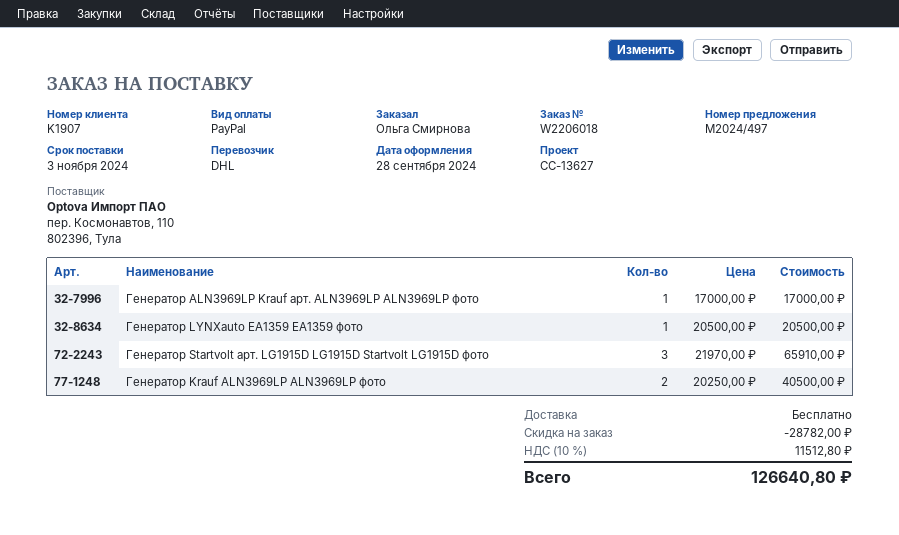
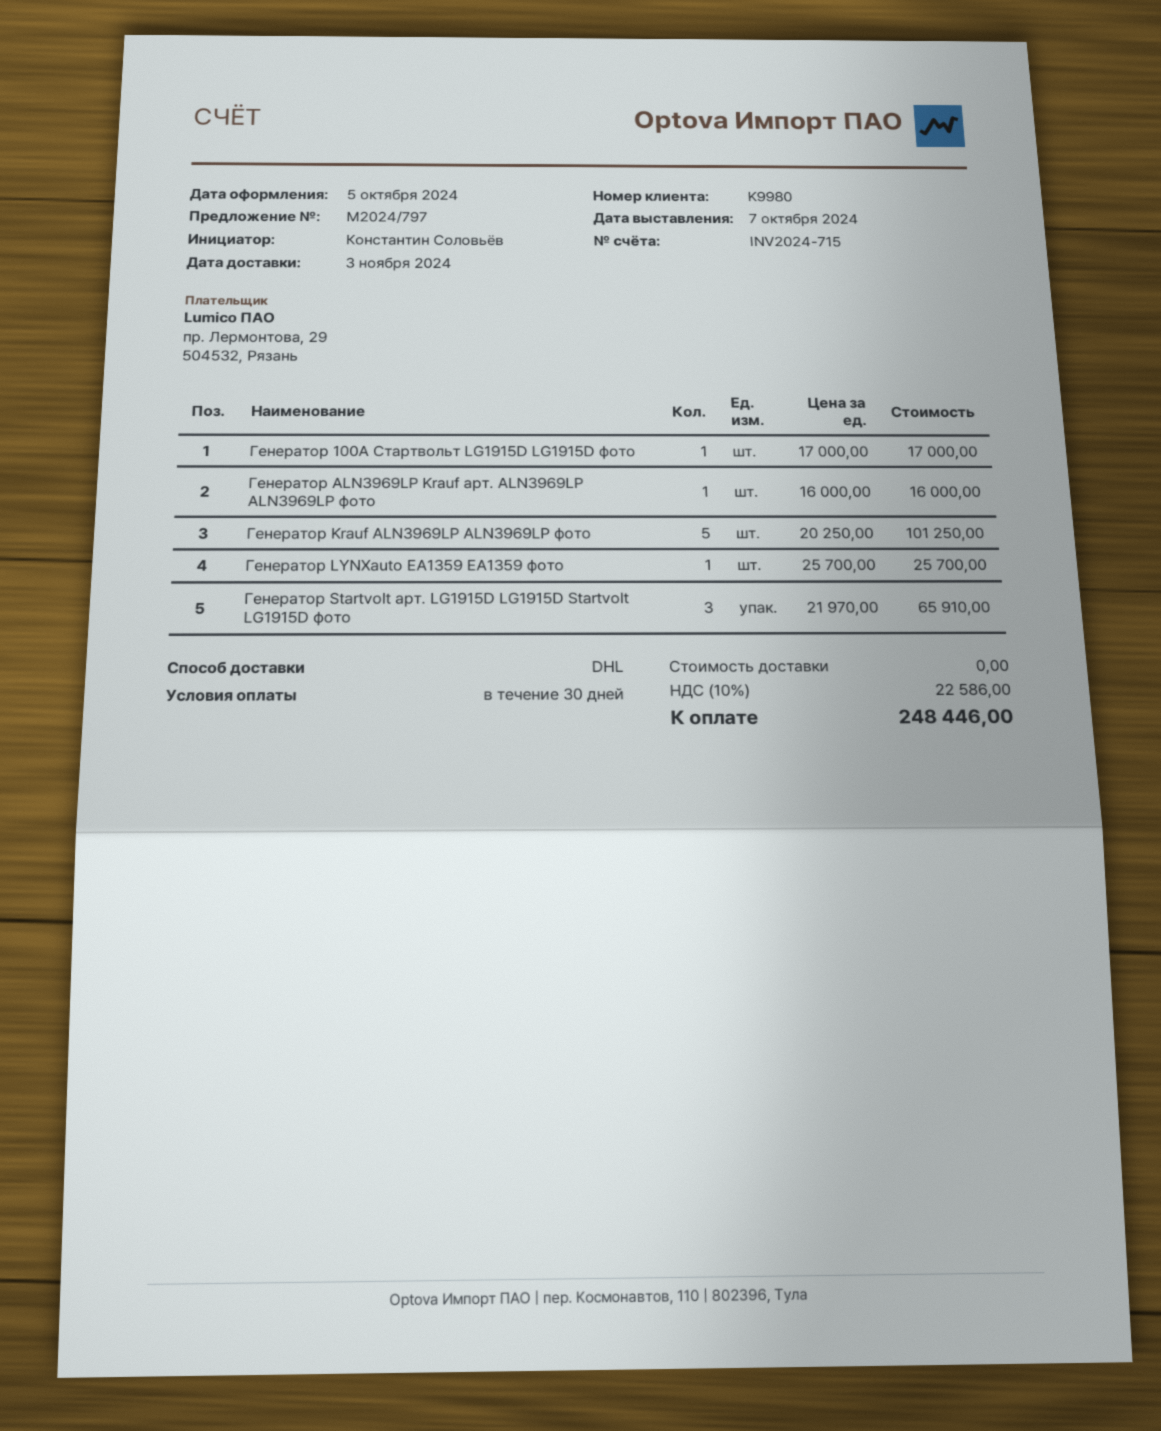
quote number: M2024/497 -> M2024/797
order date: 2024-09-28 -> 2024-10-05
customer number: K1907 -> K9980
ordered by: Ольга Смирнова -> Константин Соловьёв
Генератор ALN3969LP Krauf арт. ALN3969LP ALN3969LP фото: 1 x 17000.00 = 17000.00 -> 1 x 16000.00 = 16000.00
Генератор LYNXauto EA1359 EA1359 фото: 1 x 20500.00 = 20500.00 -> 1 x 25700.00 = 25700.00
Генератор Krauf ALN3969LP ALN3969LP фото: 2 x 20250.00 = 40500.00 -> 5 x 20250.00 = 101250.00
Генератор 100A Стартвольт LG1915D LG1915D фото: none -> 1 x 17000.00 = 17000.00
discount: 28782.00 -> none
tax: 10% = 11512.80 -> 10% = 22586.00
total: 126640.80 -> 248446.00

